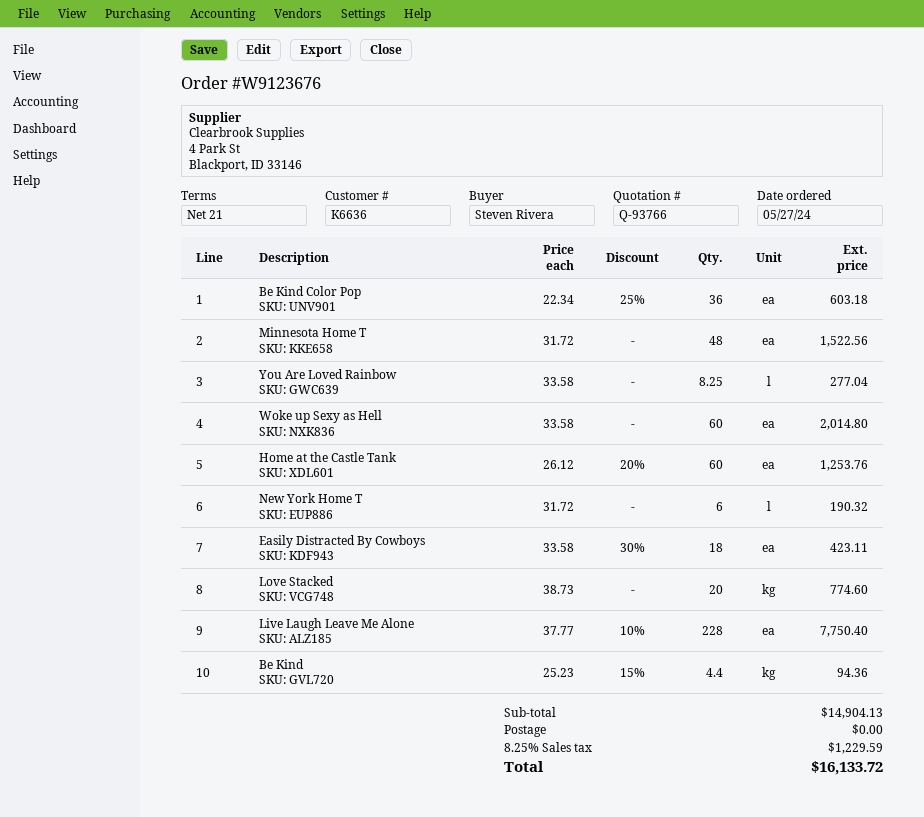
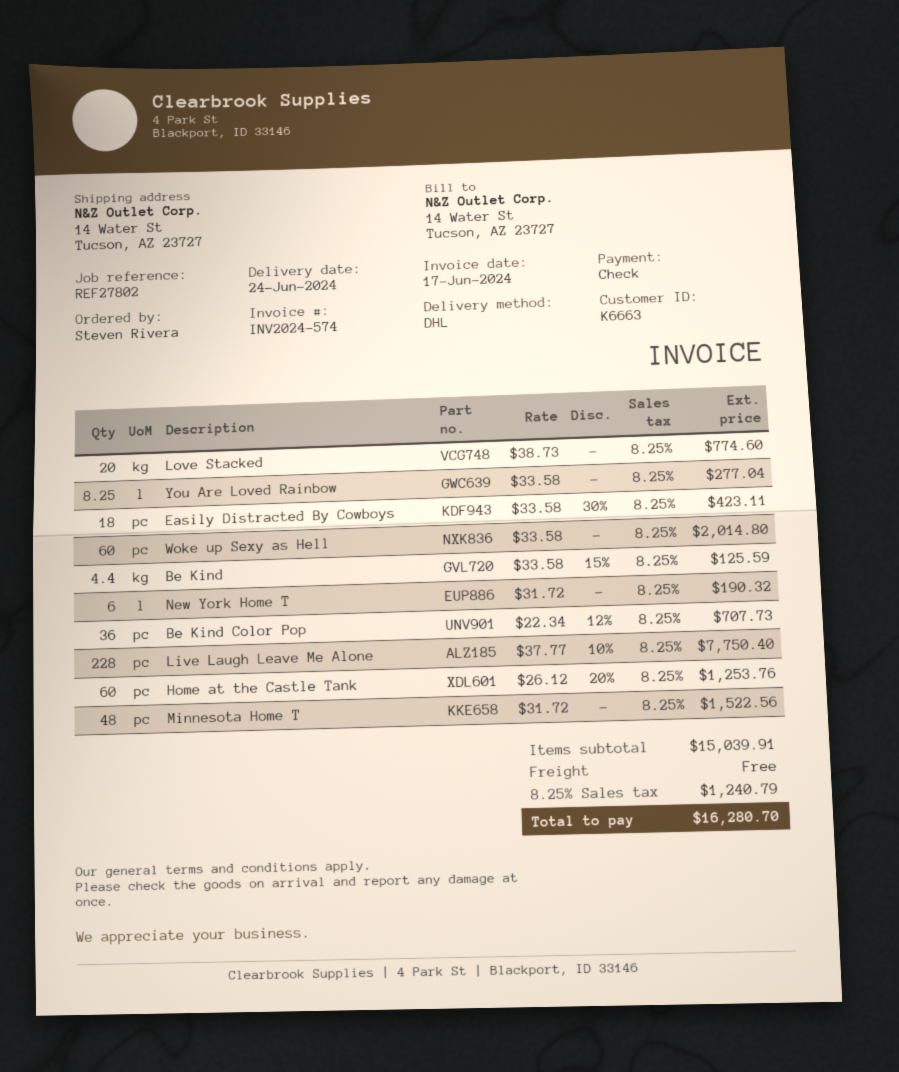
customer number: K6636 -> K6663
Be Kind Color Pop: 36 x 22.34 - 25% = 603.18 -> 36 x 22.34 - 12% = 707.73
Be Kind: 4.4 x 25.23 - 15% = 94.36 -> 4.4 x 33.58 - 15% = 125.59
subtotal: 14904.13 -> 15039.91
tax: 8.25% = 1229.59 -> 8.25% = 1240.79
total: 16133.72 -> 16280.70

